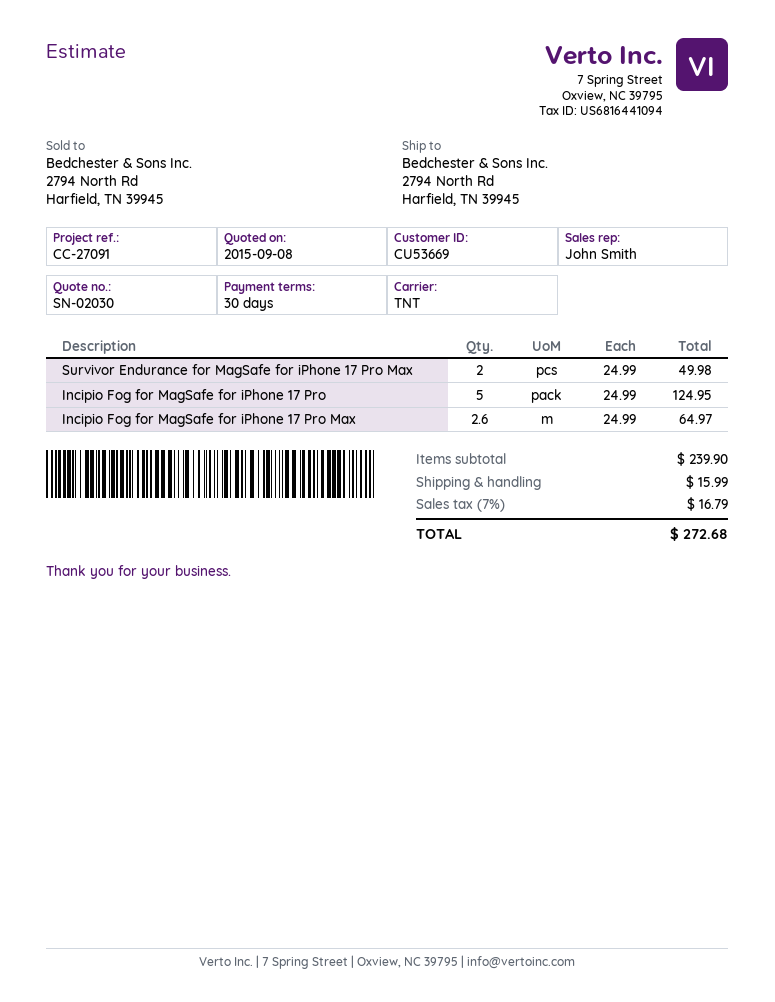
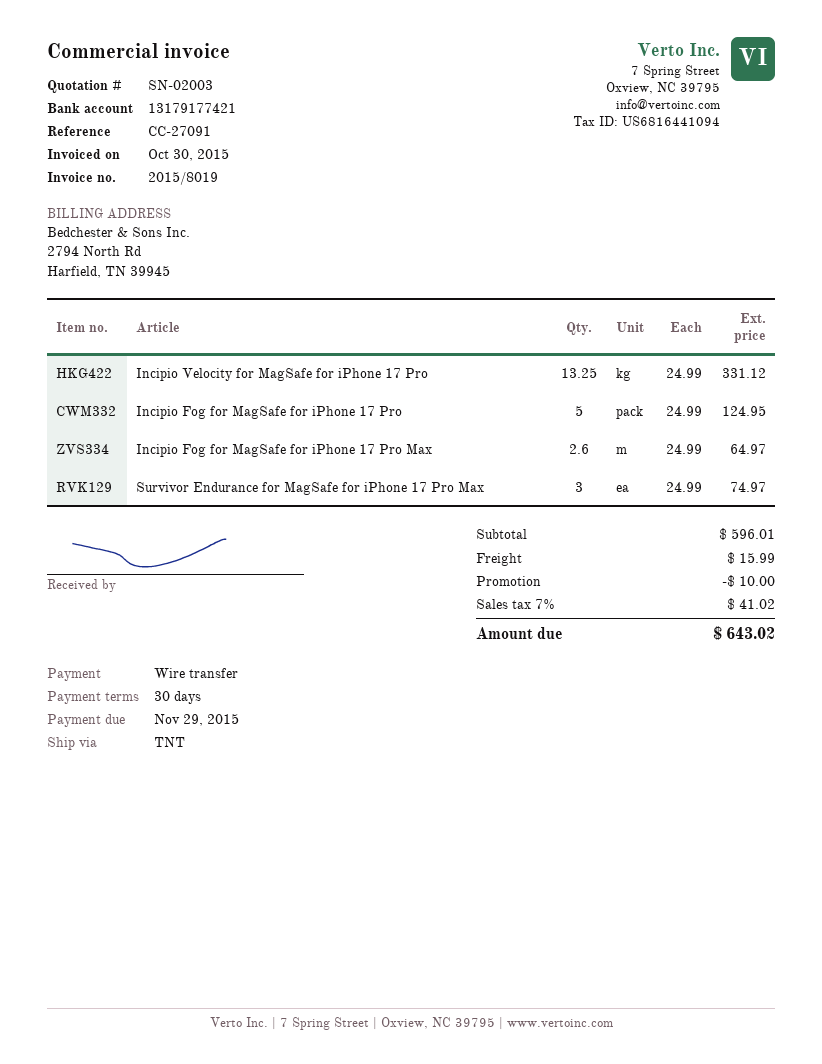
quote number: SN-02030 -> SN-02003
Survivor Endurance for MagSafe for iPhone 17 Pro Max: 2 x 24.99 = 49.98 -> 3 x 24.99 = 74.97
Incipio Velocity for MagSafe for iPhone 17 Pro: none -> 13.25 x 24.99 = 331.12
subtotal: 239.90 -> 596.01
discount: none -> 10.00
tax: 7% = 16.79 -> 7% = 41.02
total: 272.68 -> 643.02

